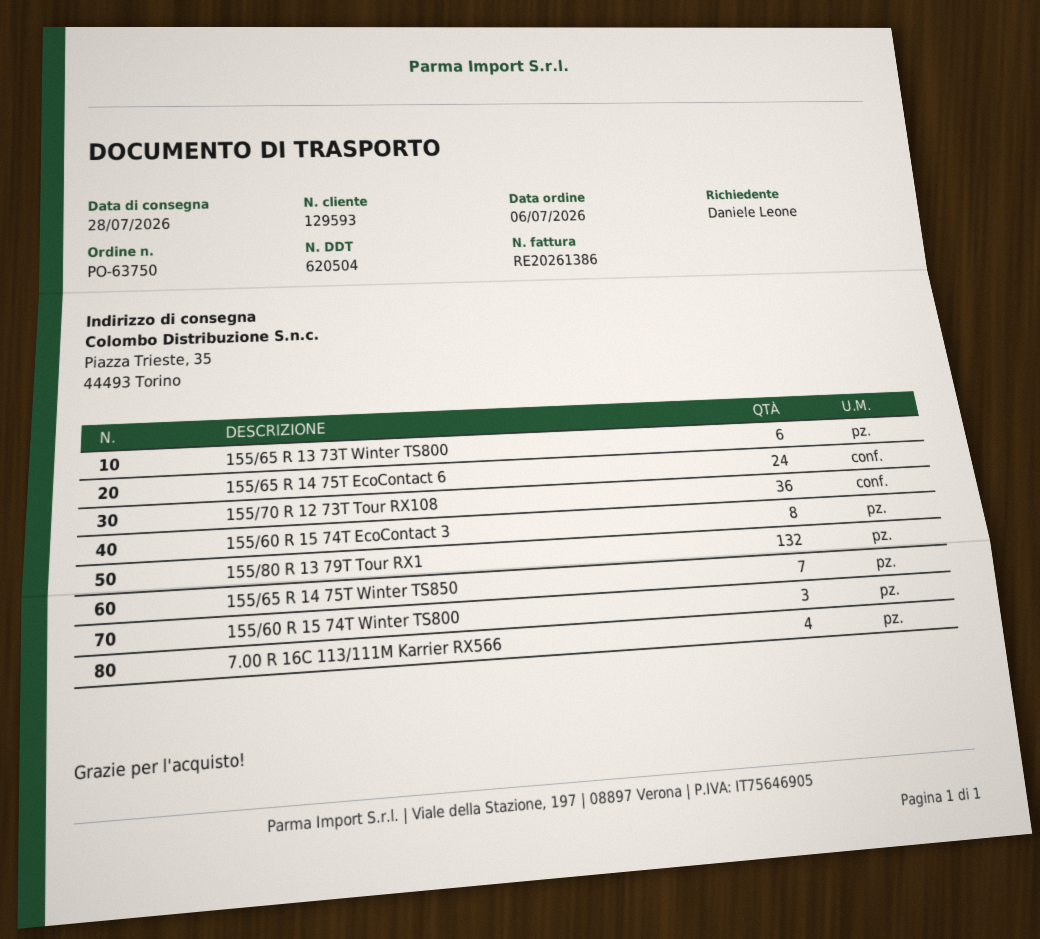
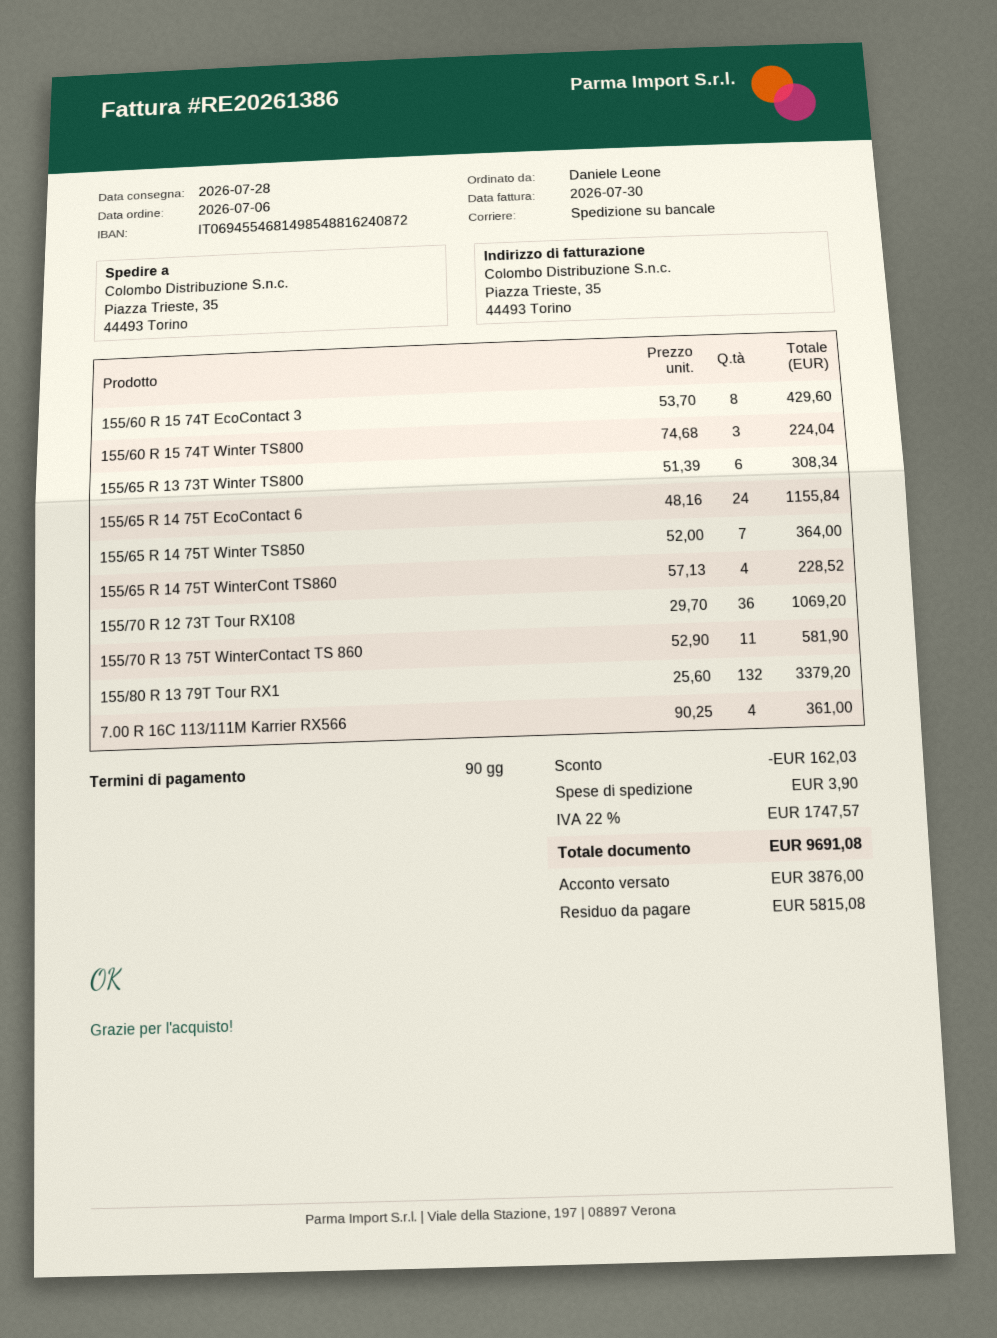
155/65 R 14 75T WinterCont TS860: none -> 4
155/70 R 13 75T WinterContact TS 860: none -> 11

